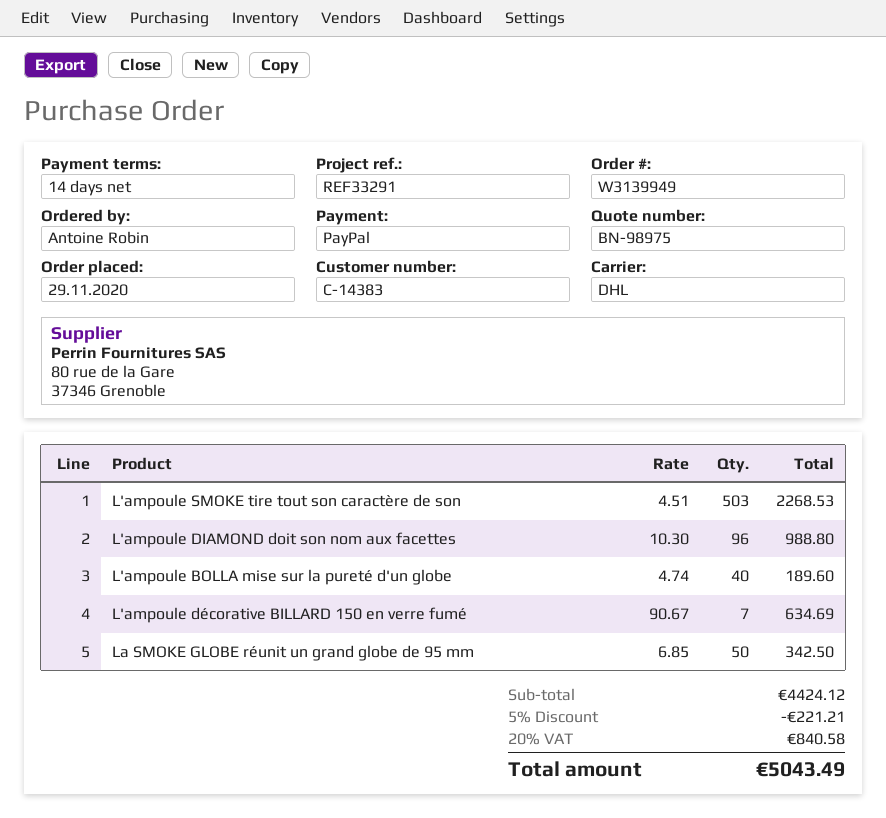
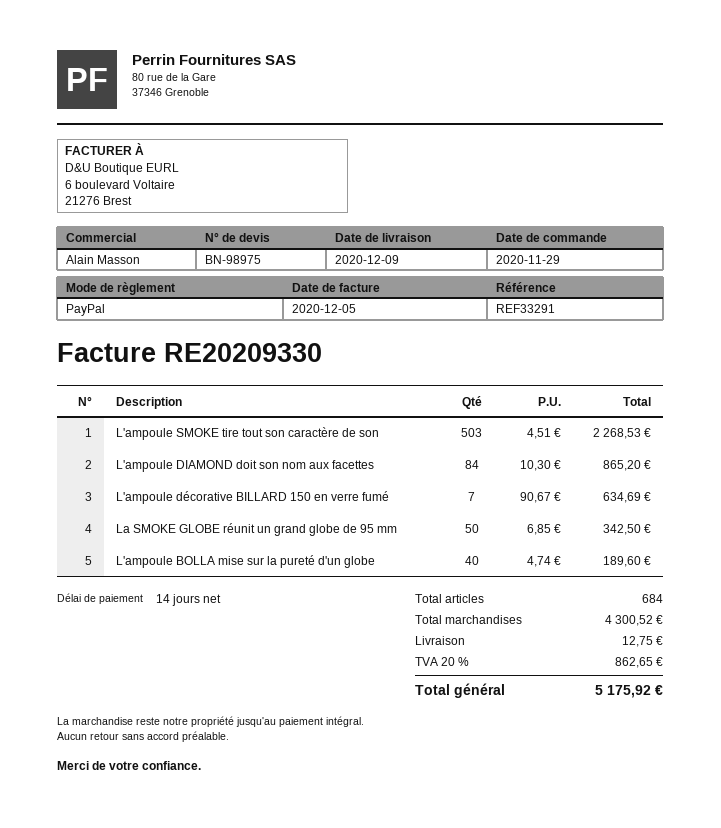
L'ampoule DIAMOND doit son nom aux facettes: 96 x 10.30 = 988.80 -> 84 x 10.30 = 865.20
subtotal: 4424.12 -> 4300.52
discount: 5% = 221.21 -> none
shipping: none -> 12.75
tax: 20% = 840.58 -> 20% = 862.65
total: 5043.49 -> 5175.92

